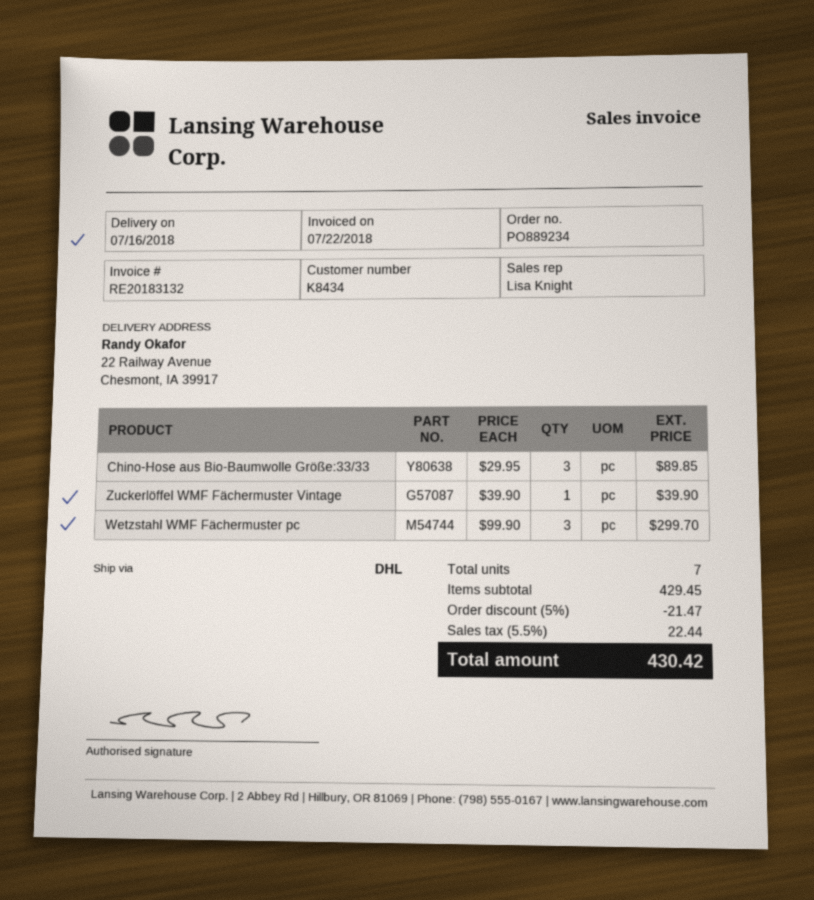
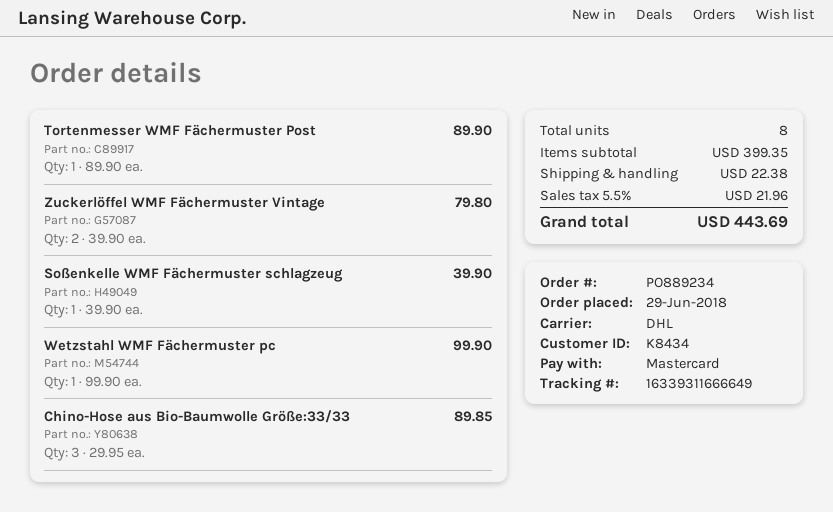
Zuckerlöffel WMF Fächermuster Vintage: 1 x 39.90 = 39.90 -> 2 x 39.90 = 79.80
Wetzstahl WMF Fächermuster pc: 3 x 99.90 = 299.70 -> 1 x 99.90 = 99.90
Tortenmesser WMF Fächermuster Post: none -> 1 x 89.90 = 89.90
Soßenkelle WMF Fächermuster schlagzeug: none -> 1 x 39.90 = 39.90
total quantity: 7 -> 8
subtotal: 429.45 -> 399.35
discount: 5% = 21.47 -> none
shipping: none -> 22.38
tax: 5.5% = 22.44 -> 5.5% = 21.96
total: 430.42 -> 443.69

